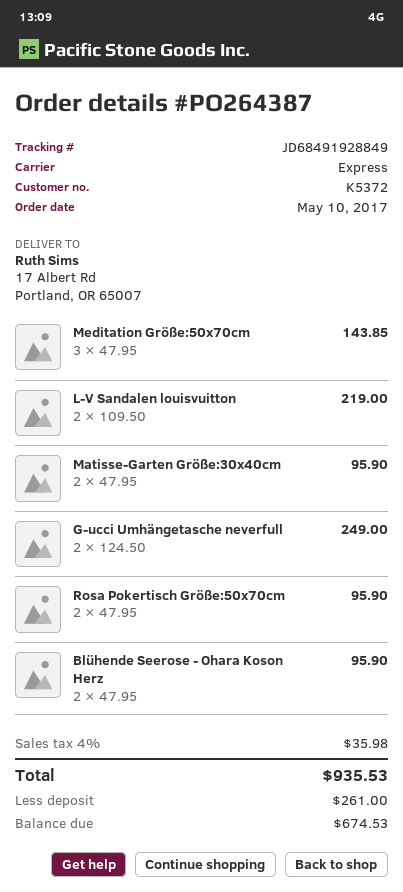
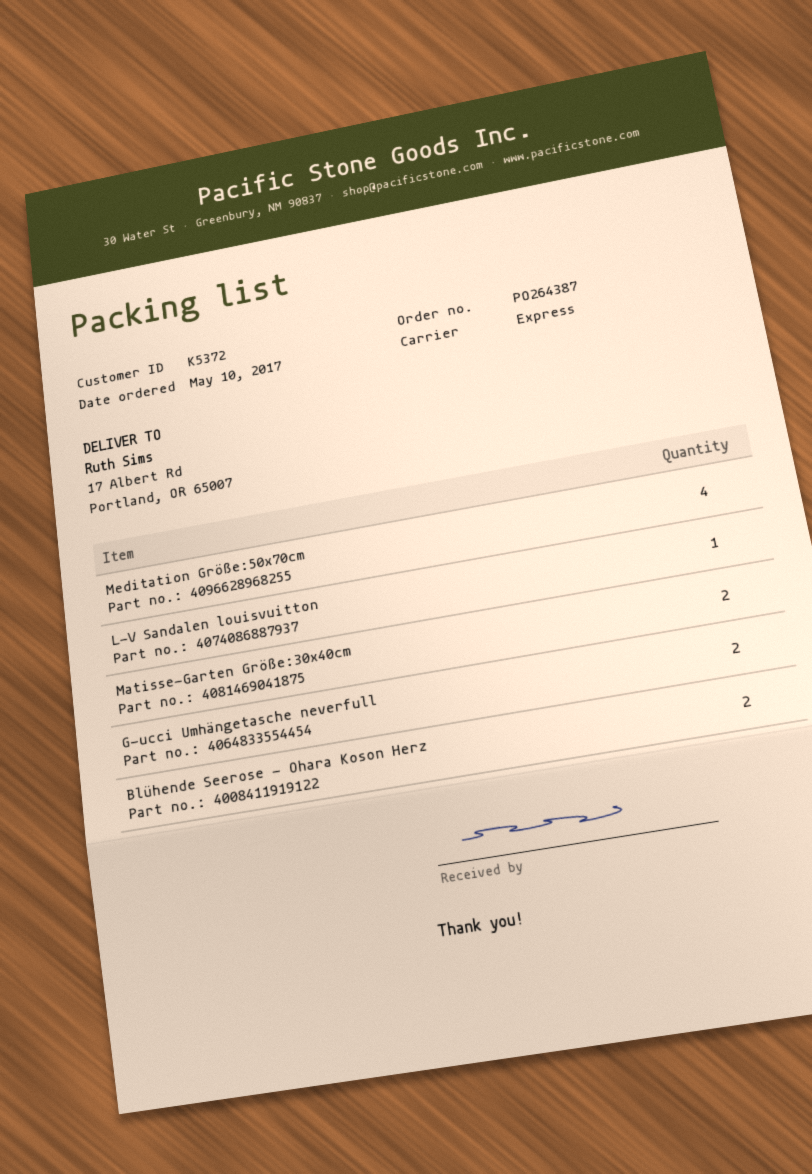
Meditation Größe:50x70cm: 3 -> 4
L-V Sandalen louisvuitton: 2 -> 1
Rosa Pokertisch Größe:50x70cm: 2 -> none

